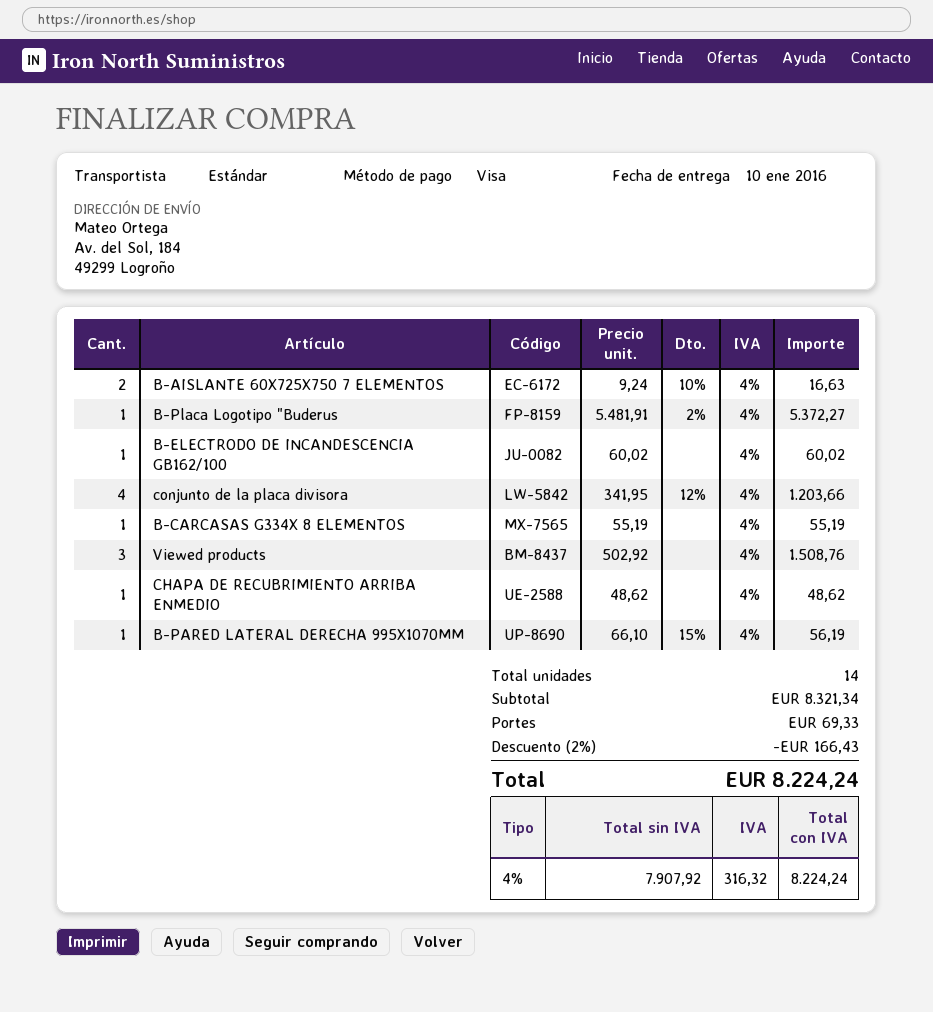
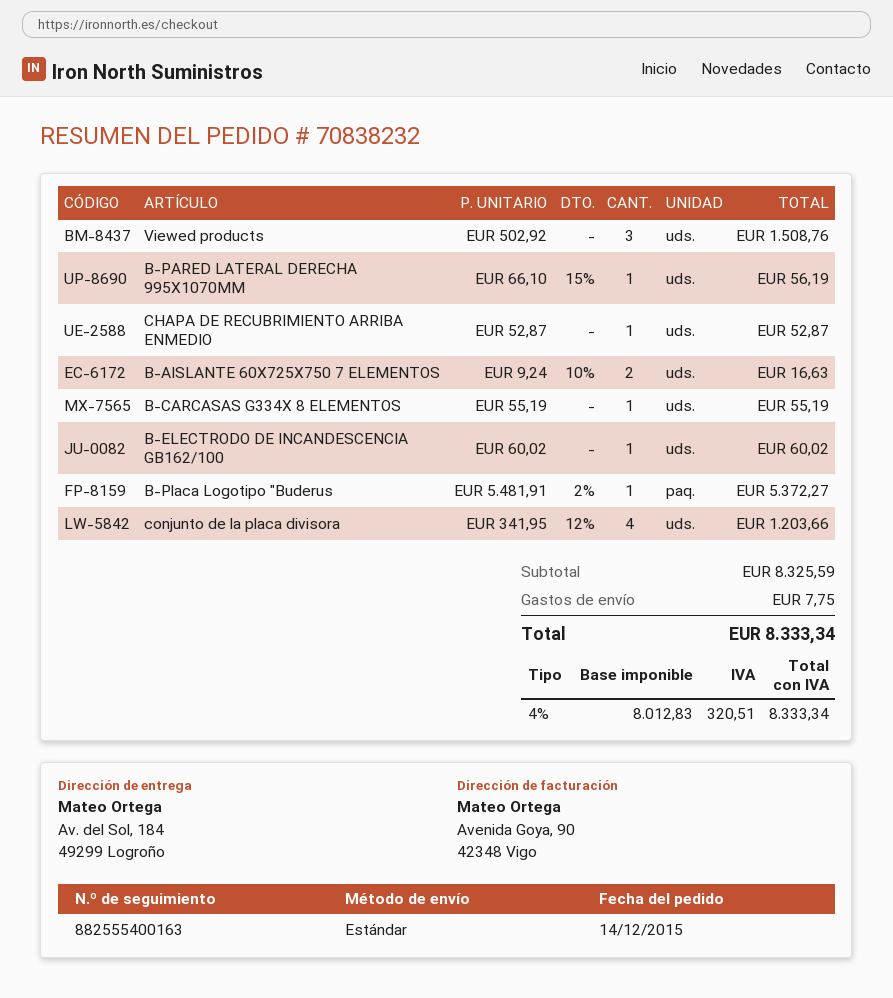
CHAPA DE RECUBRIMIENTO ARRIBA ENMEDIO: 1 x 48.62 = 48.62 -> 1 x 52.87 = 52.87
subtotal: 8321.34 -> 8325.59
discount: 2% = 166.43 -> none
shipping: 69.33 -> 7.75
net: 7907.92 -> 8012.83
tax: 4% = 316.32 -> 4% = 320.51
total: 8224.24 -> 8333.34

